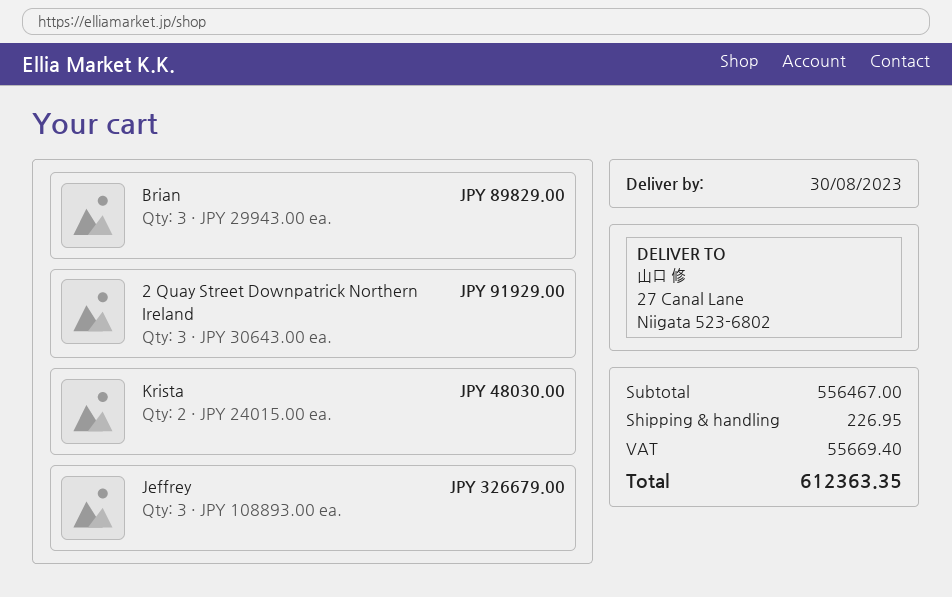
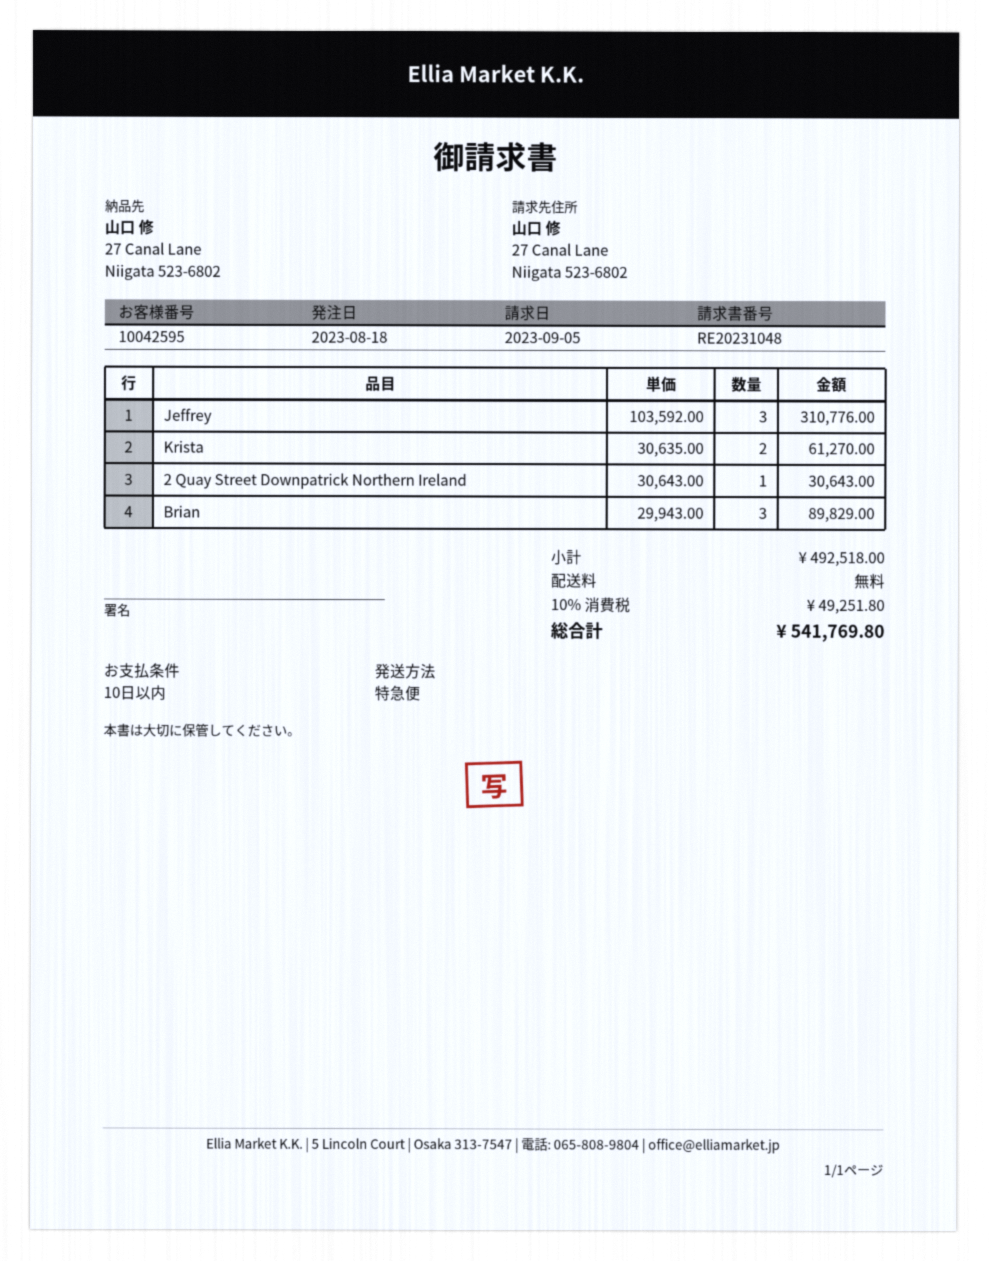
2 Quay Street Downpatrick Northern Ireland: 3 x 30643.00 = 91929.00 -> 1 x 30643.00 = 30643.00
Krista: 2 x 24015.00 = 48030.00 -> 2 x 30635.00 = 61270.00
Jeffrey: 3 x 108893.00 = 326679.00 -> 3 x 103592.00 = 310776.00
subtotal: 556467.00 -> 492518.00
shipping: 226.95 -> 0.00
tax: 55669.40 -> 49251.80
total: 612363.35 -> 541769.80

